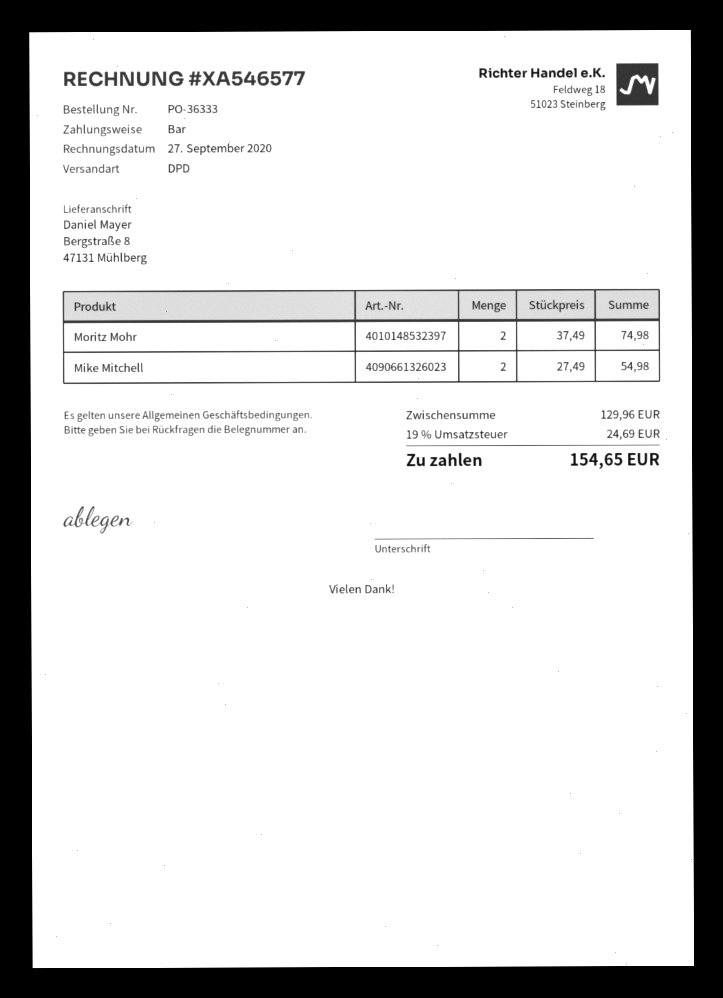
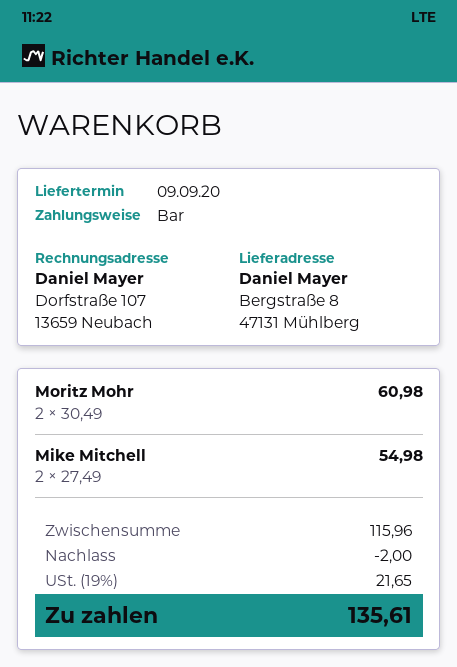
Moritz Mohr: 2 x 37.49 = 74.98 -> 2 x 30.49 = 60.98
subtotal: 129.96 -> 115.96
discount: none -> 2.00
tax: 19% = 24.69 -> 19% = 21.65
total: 154.65 -> 135.61

